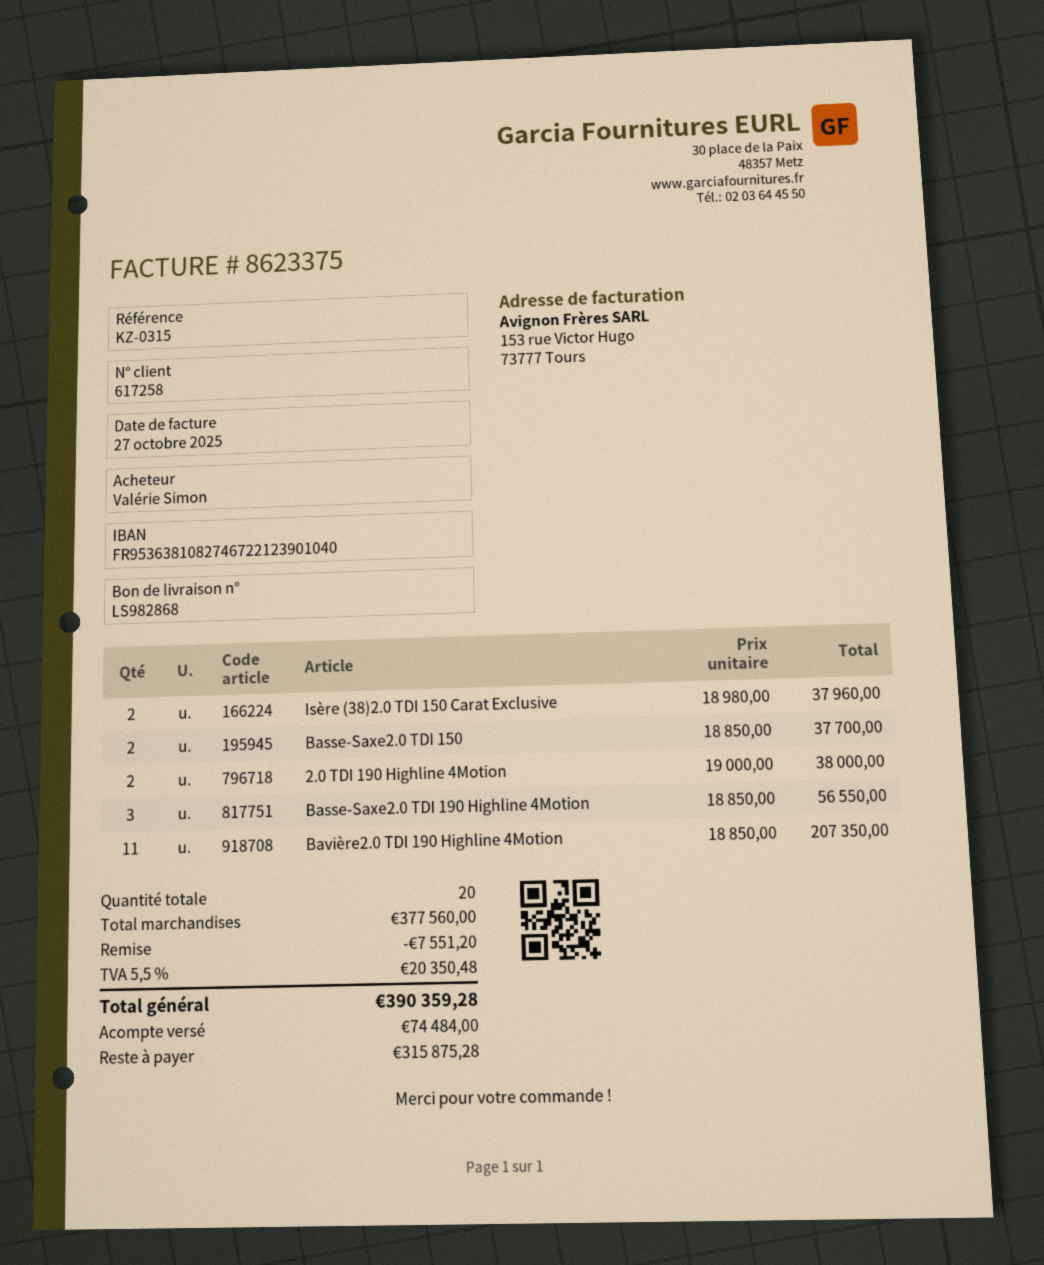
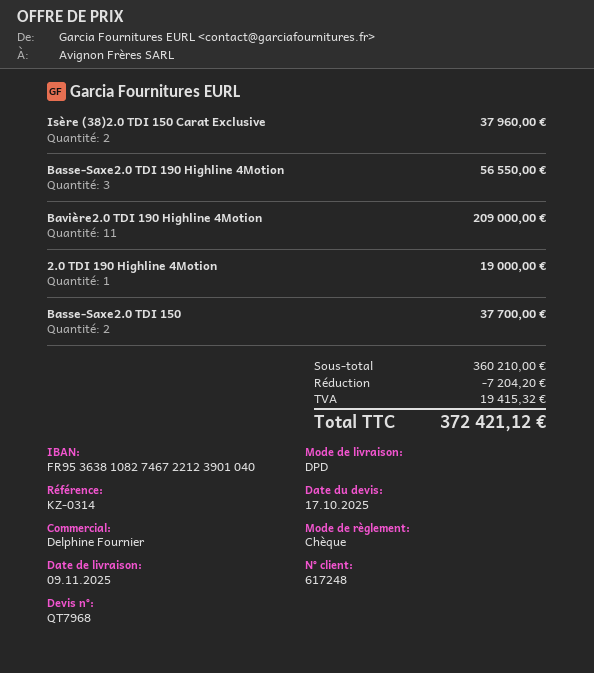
customer number: 617258 -> 617248
reference: KZ-0315 -> KZ-0314
2.0 TDI 190 Highline 4Motion: 2 for 38000.00 -> 1 for 19000.00
Bavière2.0 TDI 190 Highline 4Motion: 11 for 207350.00 -> 11 for 209000.00
subtotal: 377560.00 -> 360210.00
discount: 7551.20 -> 7204.20
tax: 20350.48 -> 19415.32
total: 390359.28 -> 372421.12

